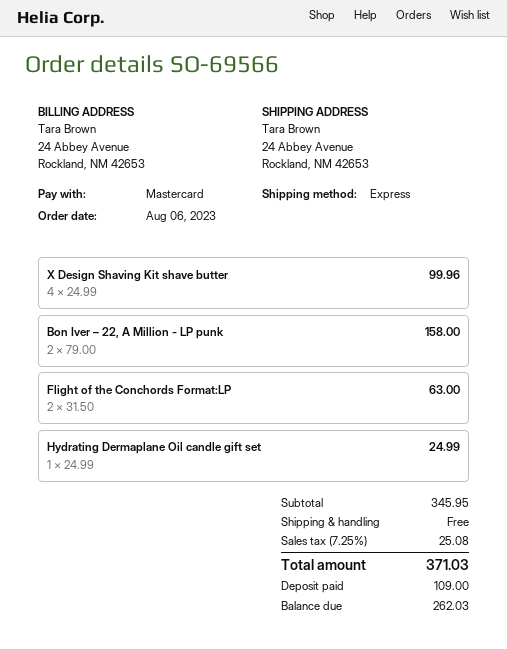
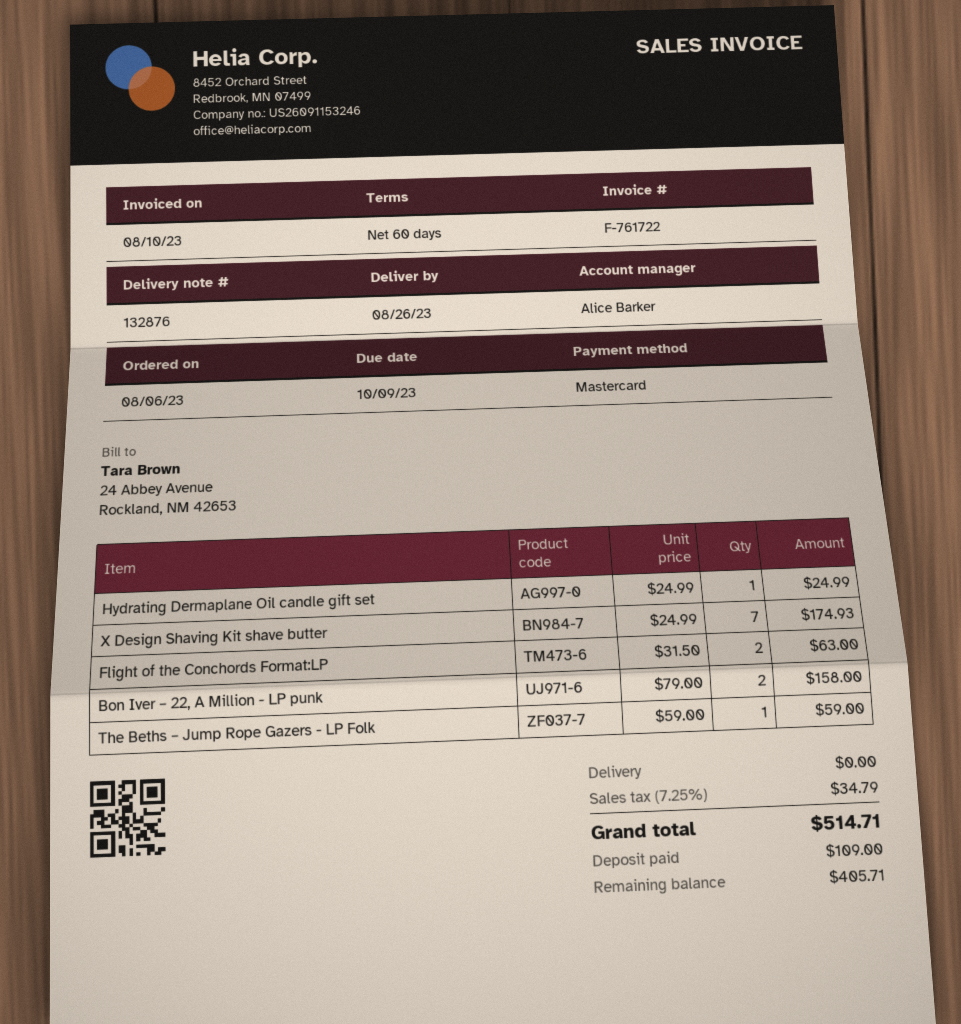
X Design Shaving Kit shave butter: 4 x 24.99 = 99.96 -> 7 x 24.99 = 174.93
The Beths – Jump Rope Gazers - LP Folk: none -> 1 x 59.00 = 59.00
tax: 7.25% = 25.08 -> 7.25% = 34.79
total: 371.03 -> 514.71
balance: 262.03 -> 405.71

